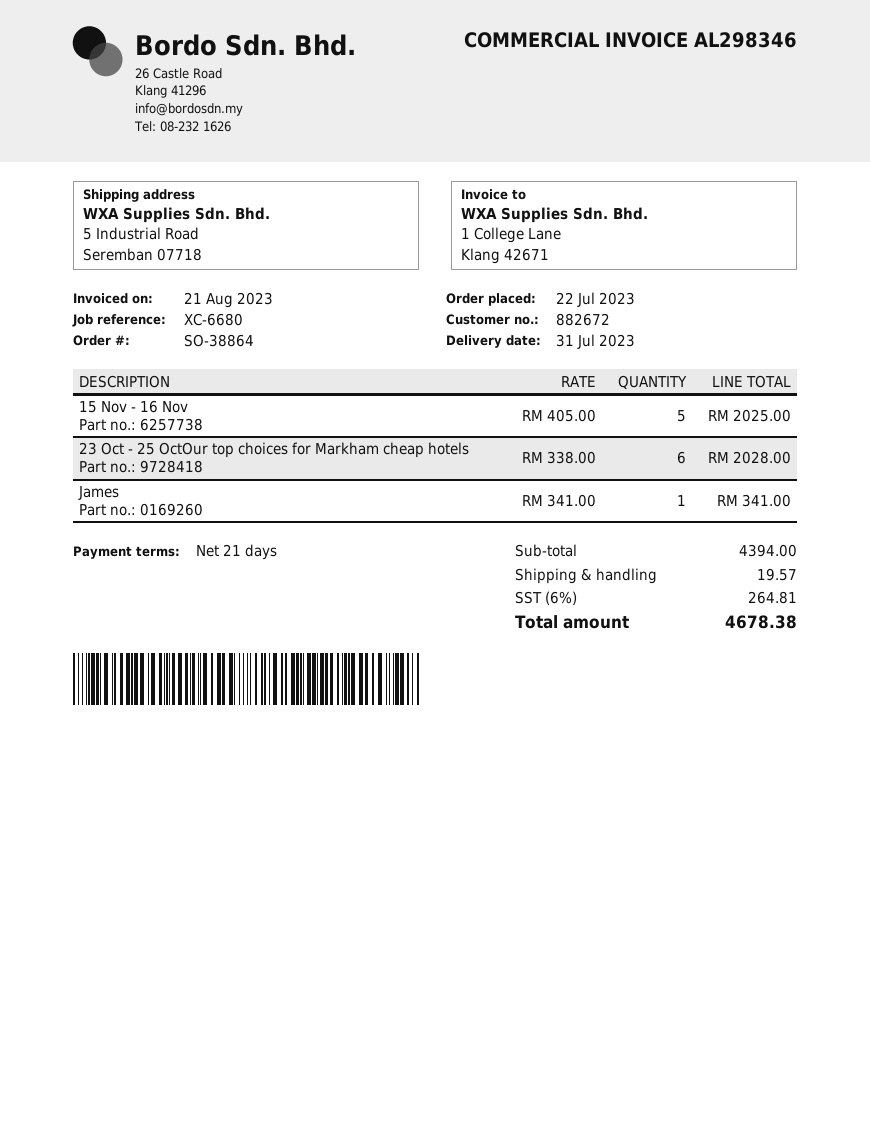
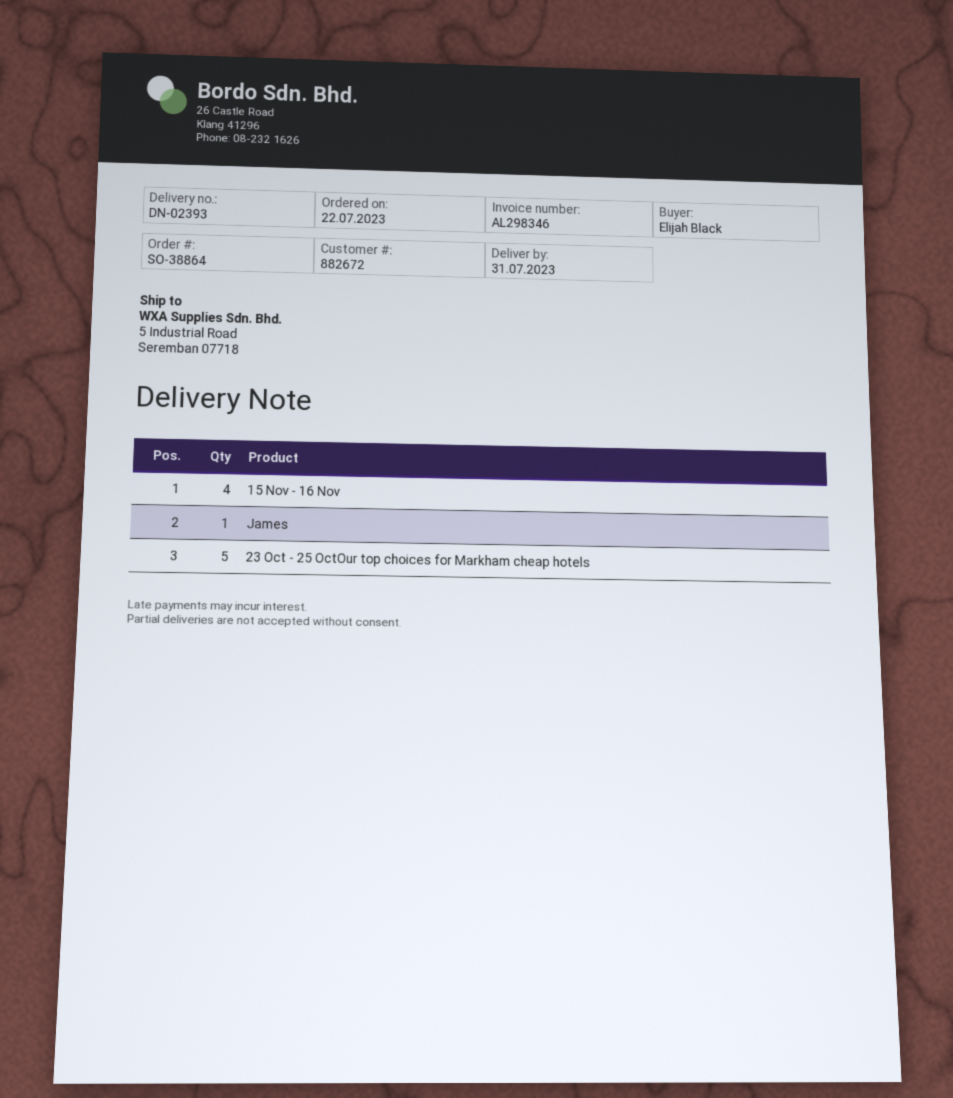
15 Nov - 16 Nov: 5 -> 4
23 Oct - 25 OctOur top choices for Markham cheap hotels: 6 -> 5

